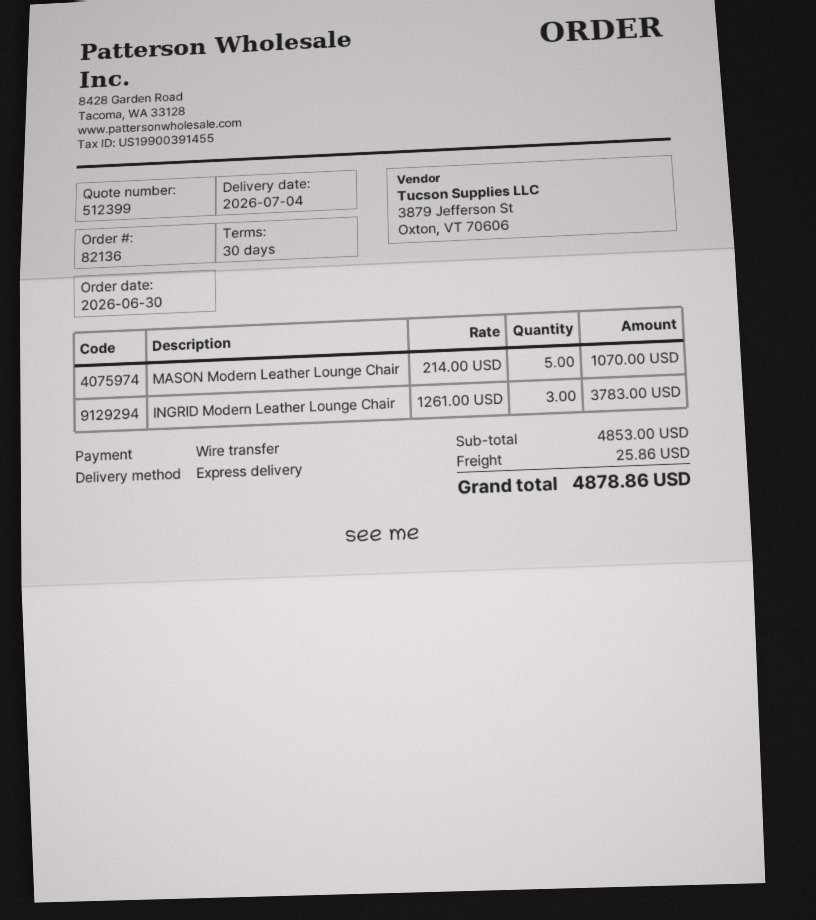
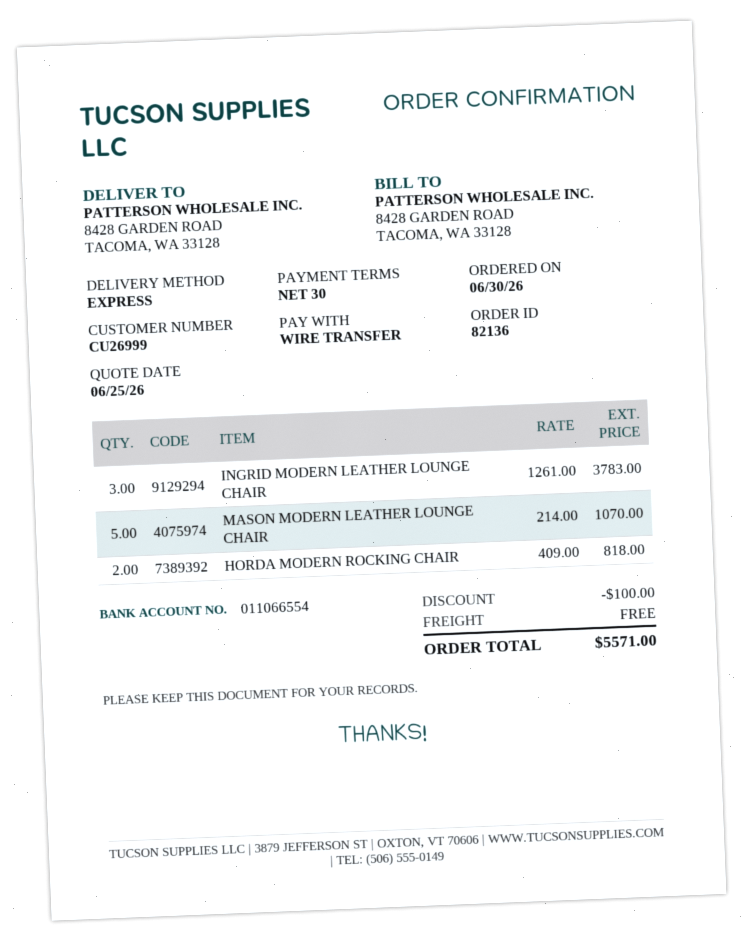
HORDA MODERN ROCKING CHAIR: none -> 2 x 409.00 = 818.00
discount: none -> 100.00
shipping: 25.86 -> 0.00
total: 4878.86 -> 5571.00

